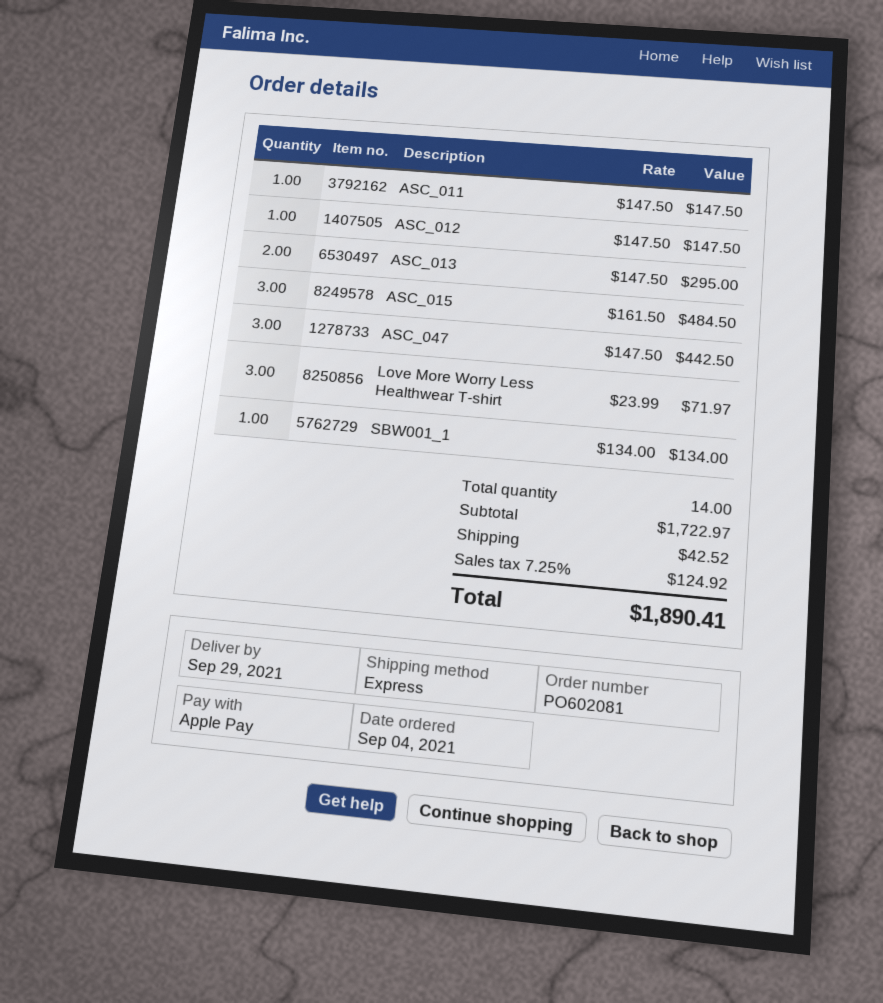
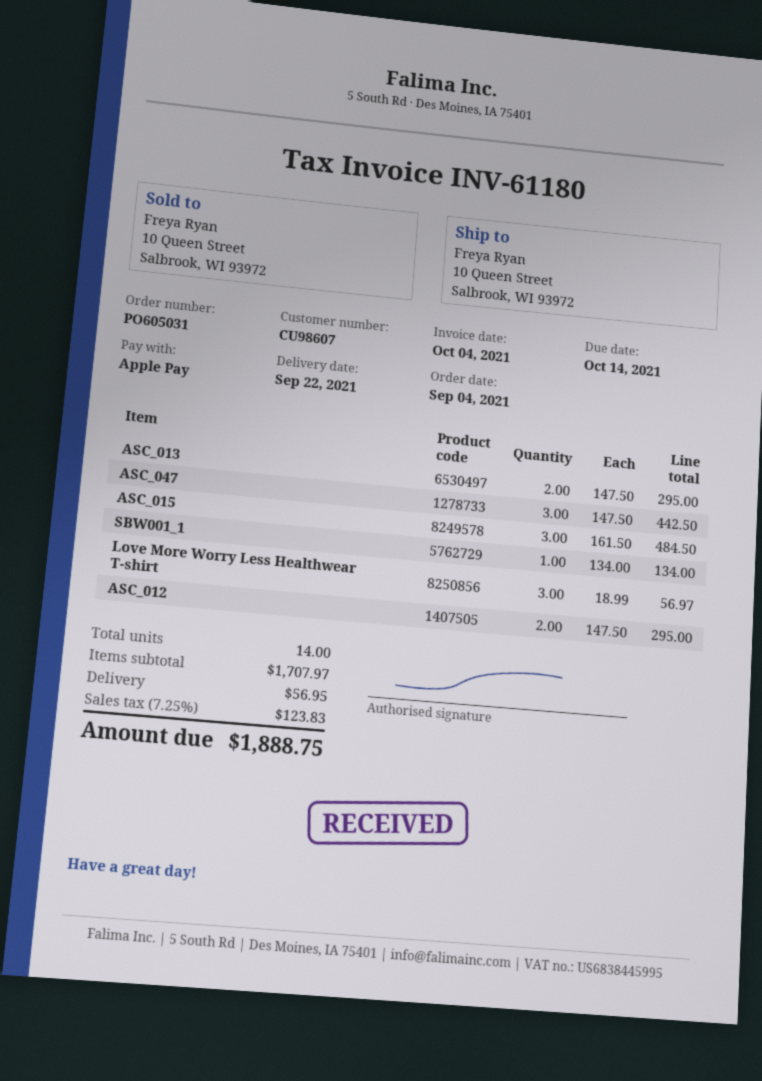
order number: PO602081 -> PO605031
delivery date: 2021-09-29 -> 2021-09-22
ASC_011: 1 x 147.50 = 147.50 -> none
ASC_012: 1 x 147.50 = 147.50 -> 2 x 147.50 = 295.00
Love More Worry Less Healthwear T-shirt: 3 x 23.99 = 71.97 -> 3 x 18.99 = 56.97
subtotal: 1722.97 -> 1707.97
shipping: 42.52 -> 56.95
tax: 7.25% = 124.92 -> 7.25% = 123.83
total: 1890.41 -> 1888.75

